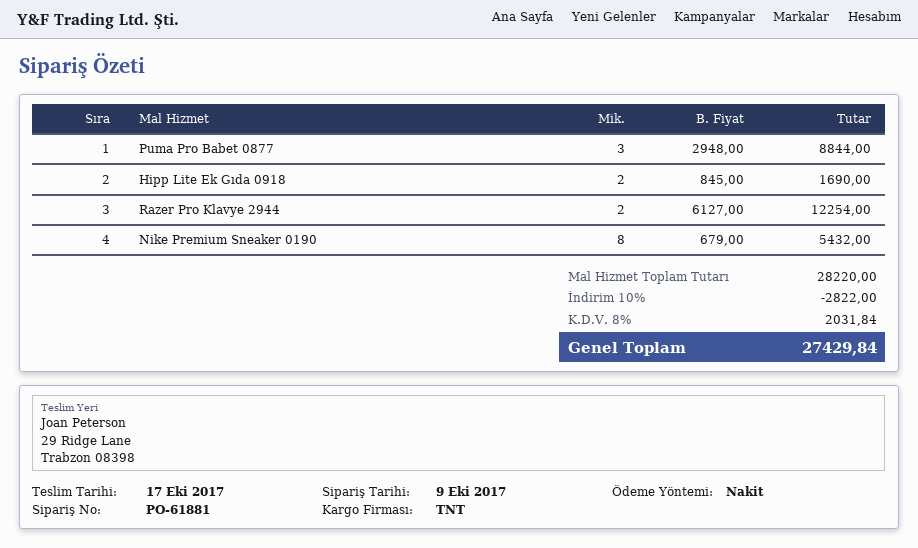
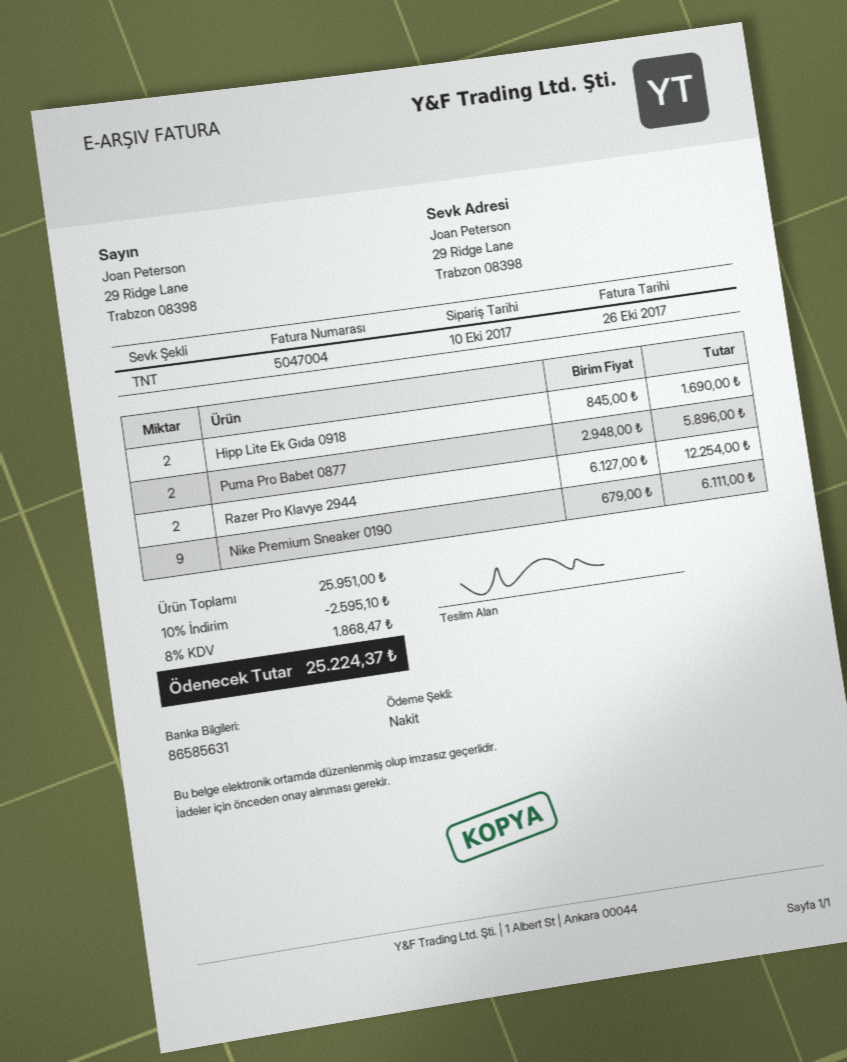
order date: 2017-10-09 -> 2017-10-10
Puma Pro Babet 0877: 3 x 2948.00 = 8844.00 -> 2 x 2948.00 = 5896.00
Nike Premium Sneaker 0190: 8 x 679.00 = 5432.00 -> 9 x 679.00 = 6111.00
subtotal: 28220.00 -> 25951.00
discount: 10% = 2822.00 -> 10% = 2595.10
tax: 8% = 2031.84 -> 8% = 1868.47
total: 27429.84 -> 25224.37

